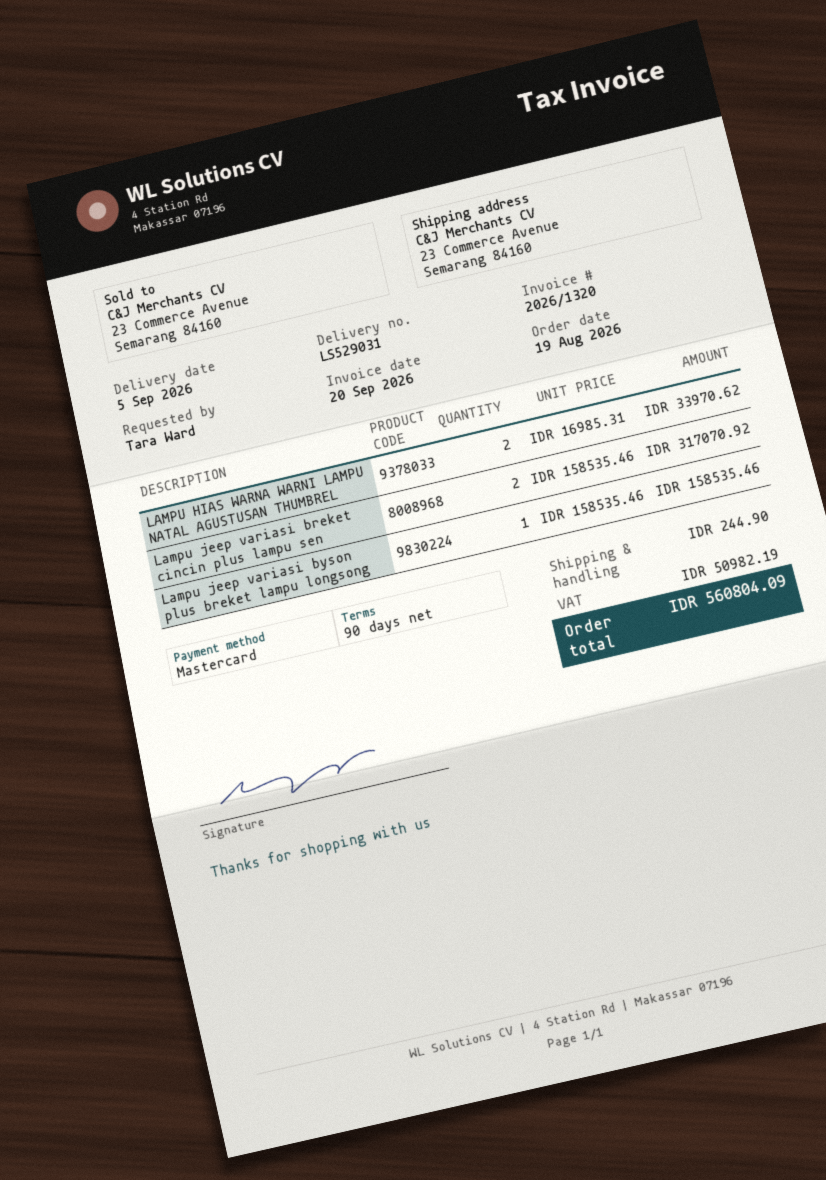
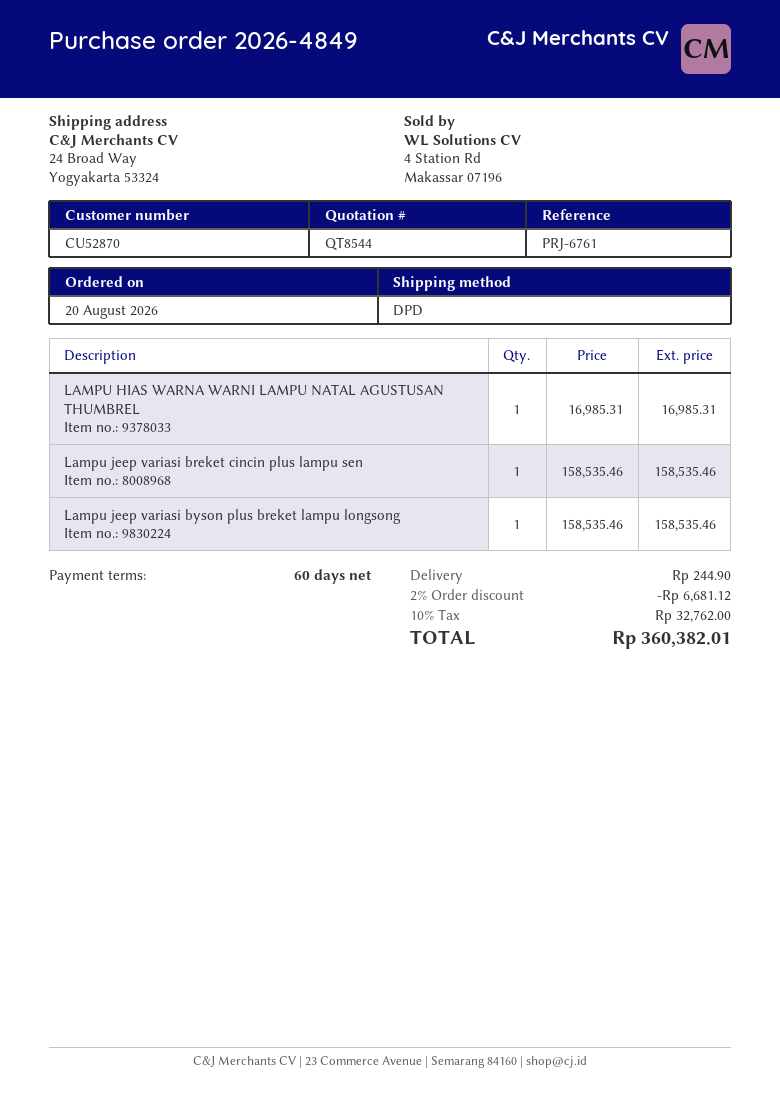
order date: 2026-08-19 -> 2026-08-20
payment terms: 90 days -> 60 days
ship to: 23 Commerce Avenue, Semarang 84160 -> 24 Broad Way, Yogyakarta 53324
LAMPU HIAS WARNA WARNI LAMPU NATAL AGUSTUSAN THUMBREL: 2 x 16985.31 = 33970.62 -> 1 x 16985.31 = 16985.31
Lampu jeep variasi breket cincin plus lampu sen: 2 x 158535.46 = 317070.92 -> 1 x 158535.46 = 158535.46
discount: none -> 2% = 6681.12
tax: 50982.19 -> 32762.00
total: 560804.09 -> 360382.01

